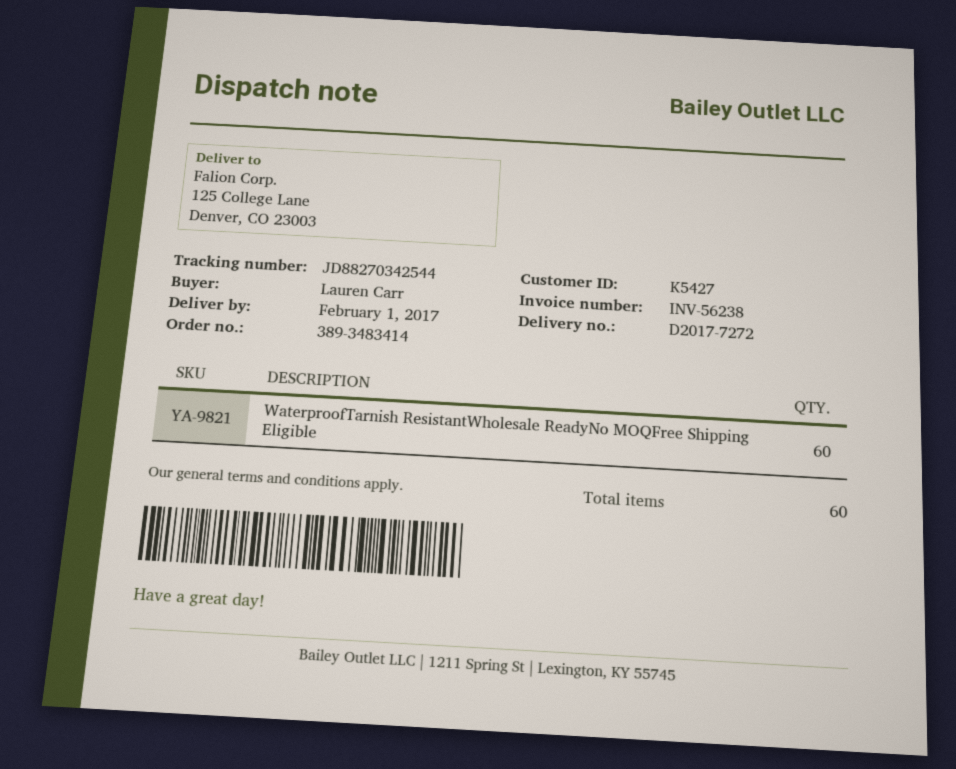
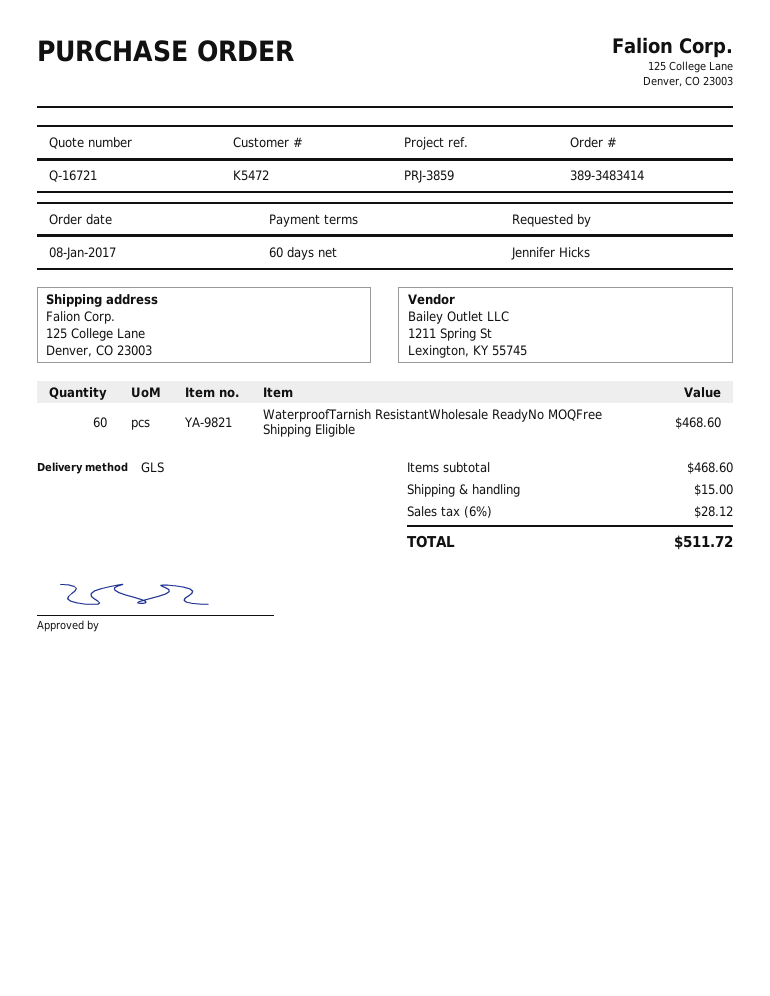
customer number: K5427 -> K5472
ordered by: Lauren Carr -> Jennifer Hicks

